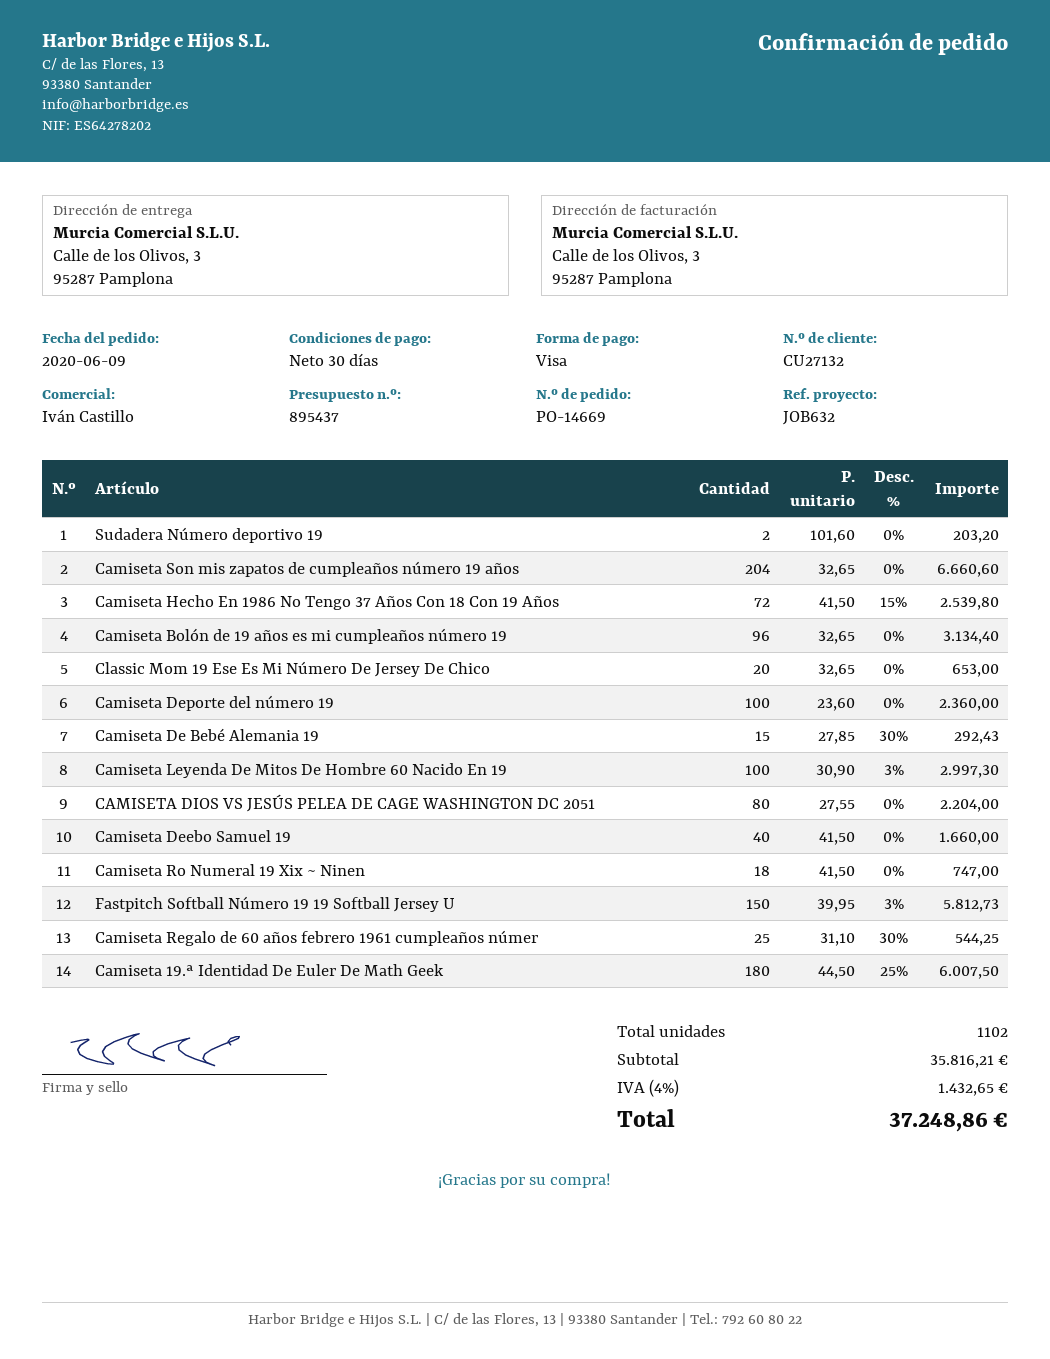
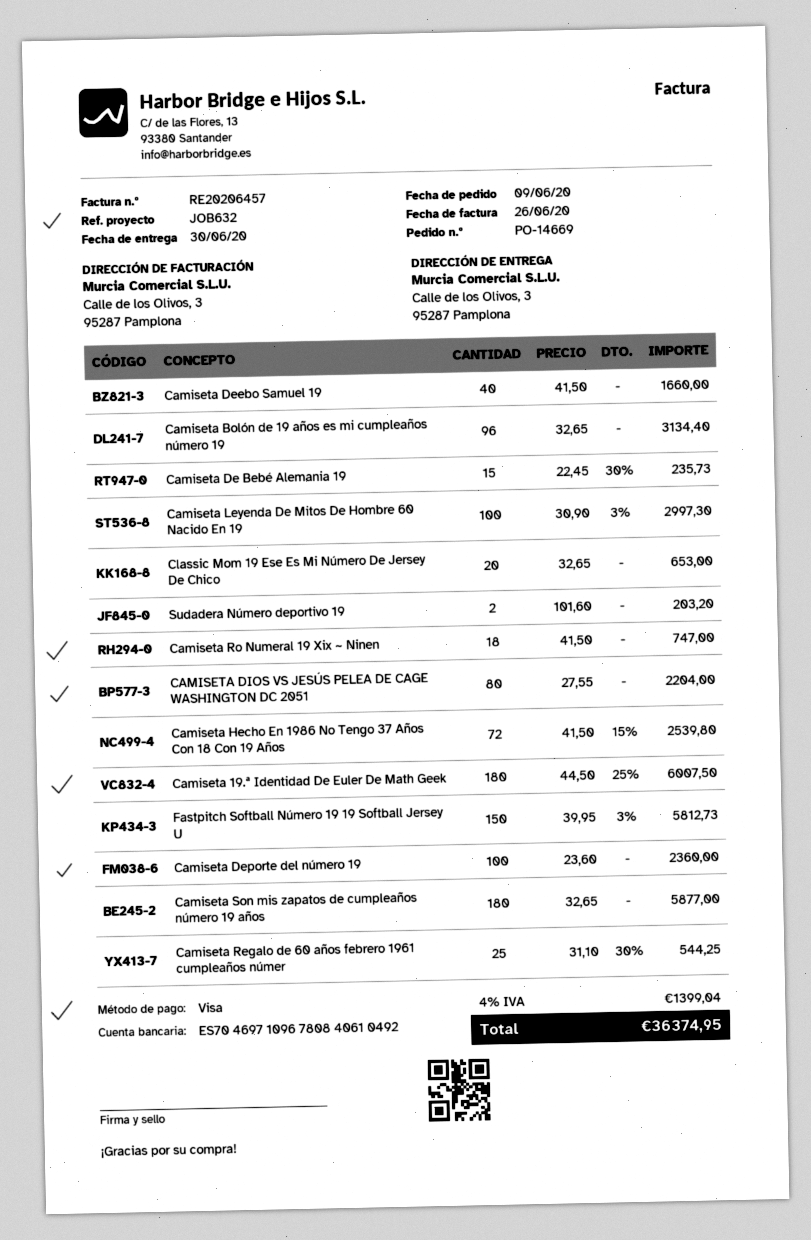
Camiseta Son mis zapatos de cumpleaños número 19 años: 204 x 32.65 = 6660.60 -> 180 x 32.65 = 5877.00
Camiseta De Bebé Alemania 19: 15 x 27.85 - 30% = 292.43 -> 15 x 22.45 - 30% = 235.73
tax: 4% = 1432.65 -> 4% = 1399.04
total: 37248.86 -> 36374.95

